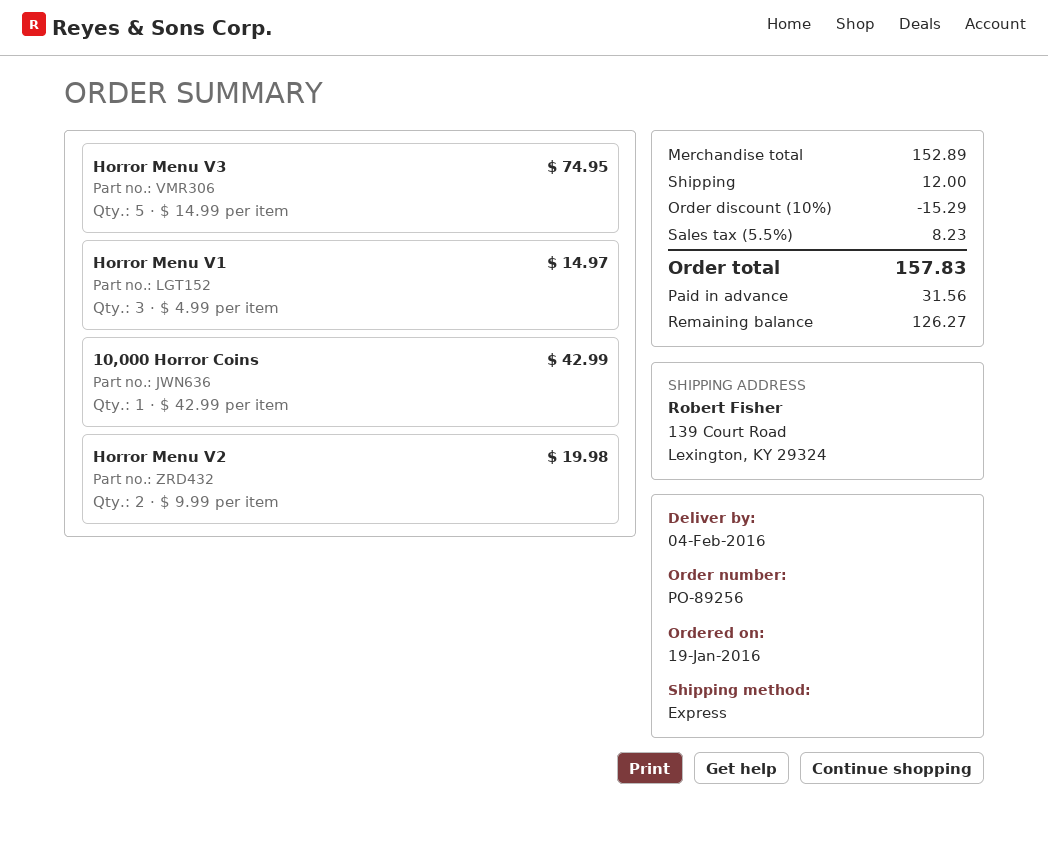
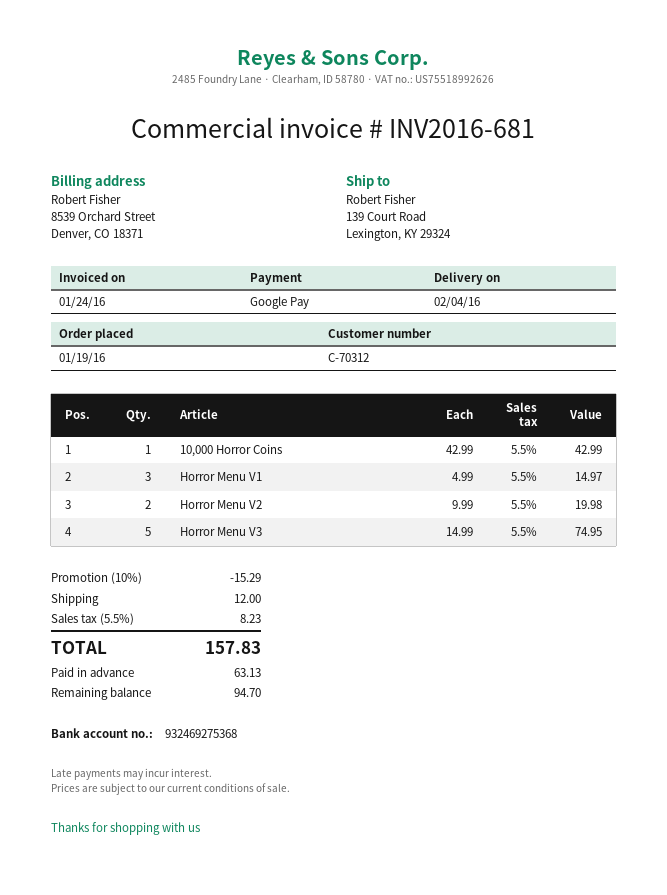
deposit: 31.56 -> 63.13
balance: 126.27 -> 94.70

